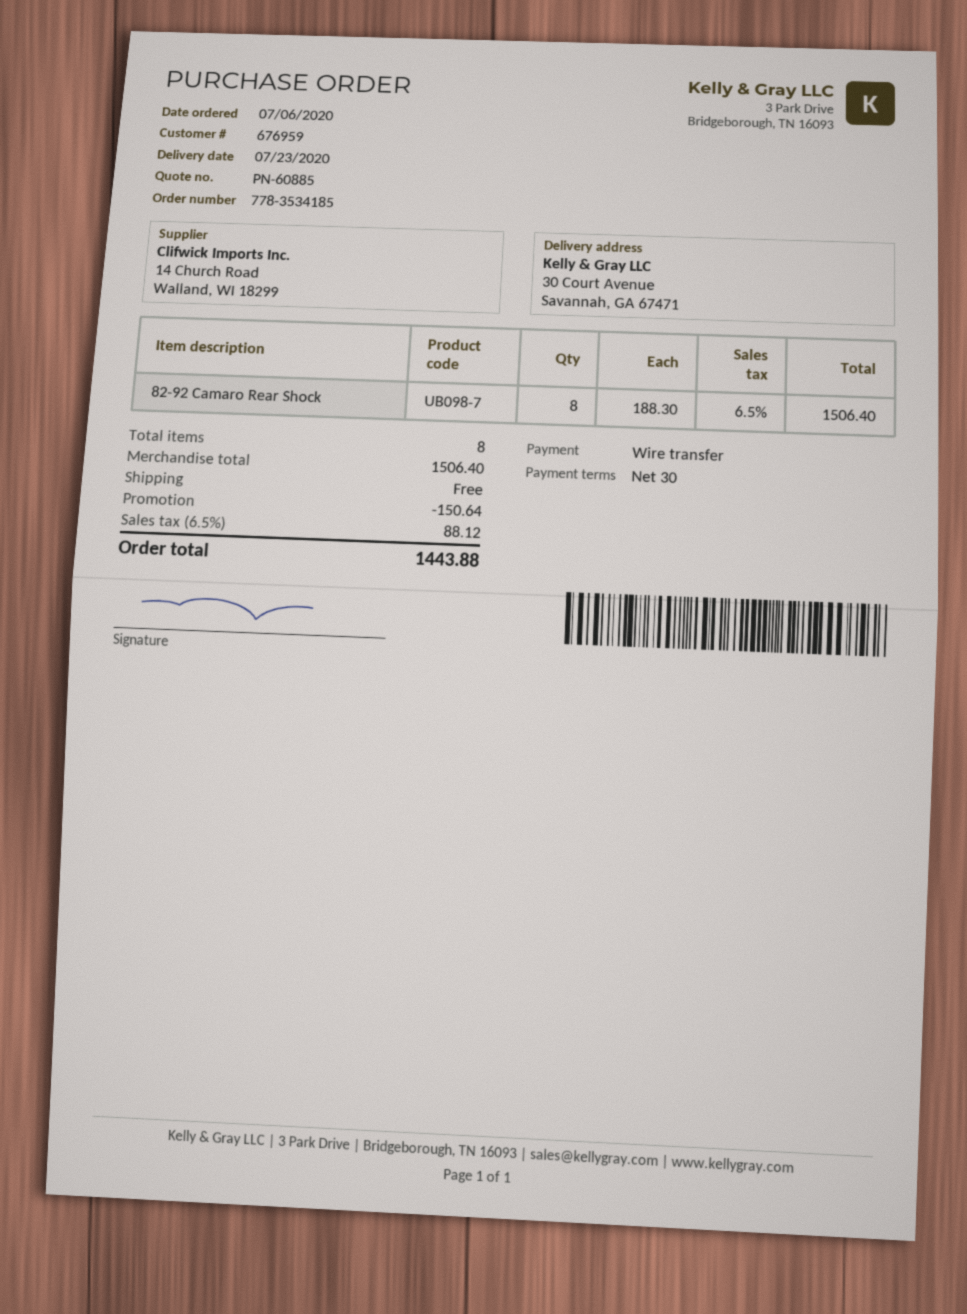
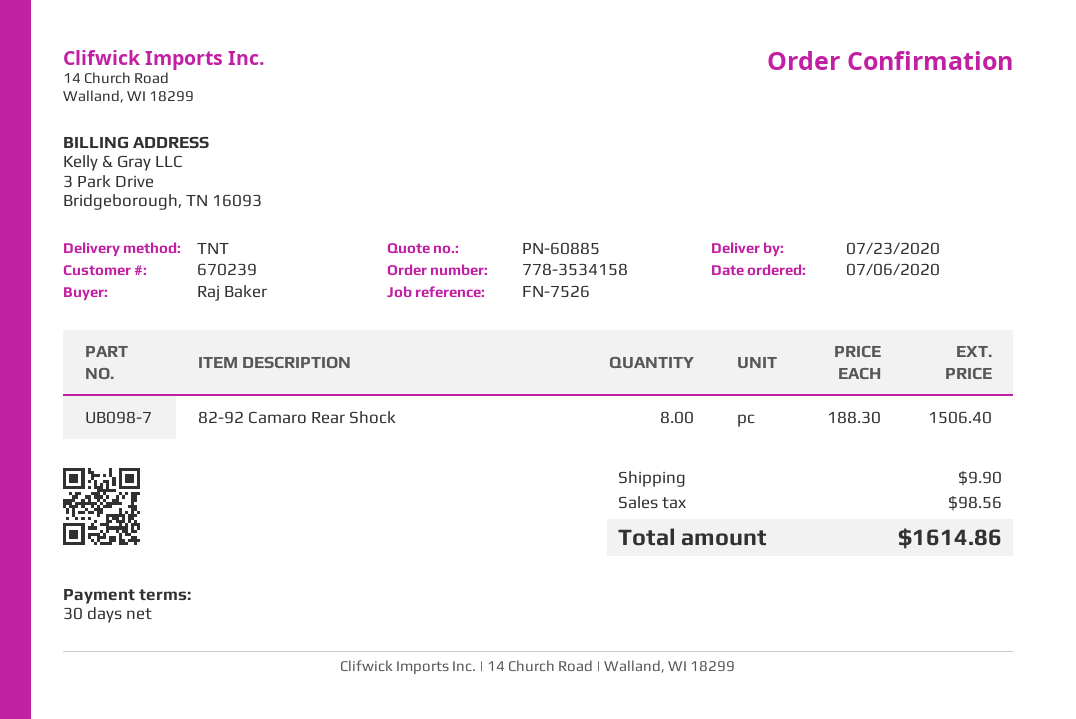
order number: 778-3534185 -> 778-3534158
customer number: 676959 -> 670239
discount: 150.64 -> none
shipping: 0.00 -> 9.90
tax: 88.12 -> 98.56
total: 1443.88 -> 1614.86

